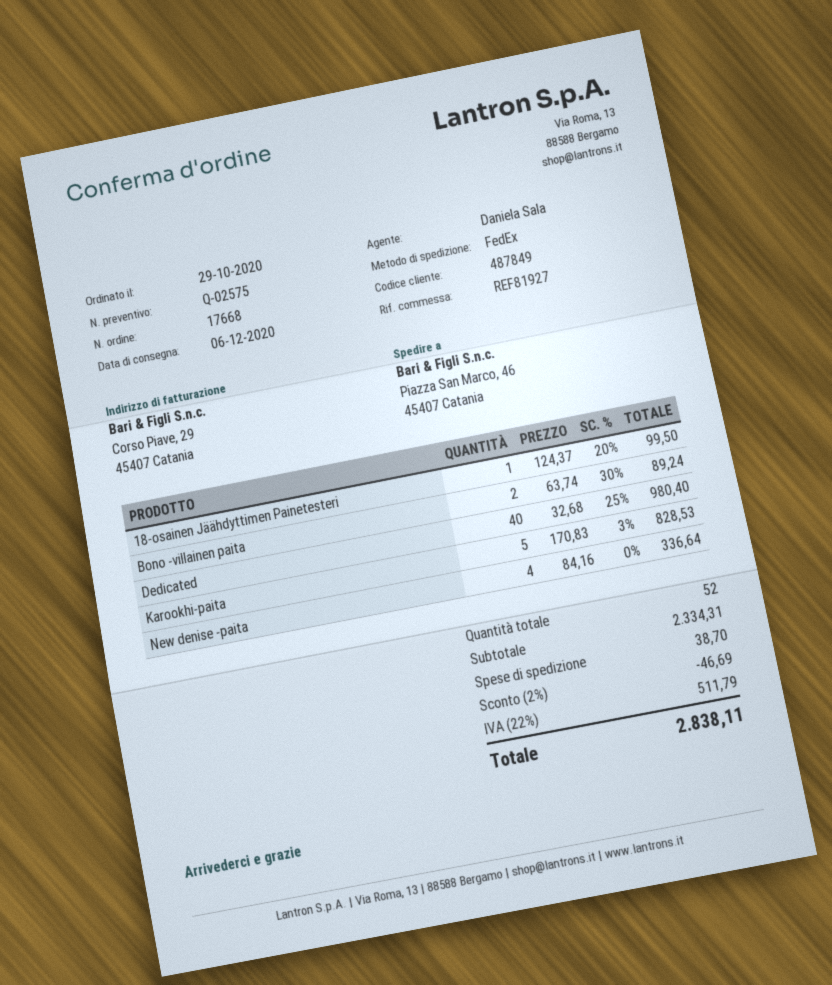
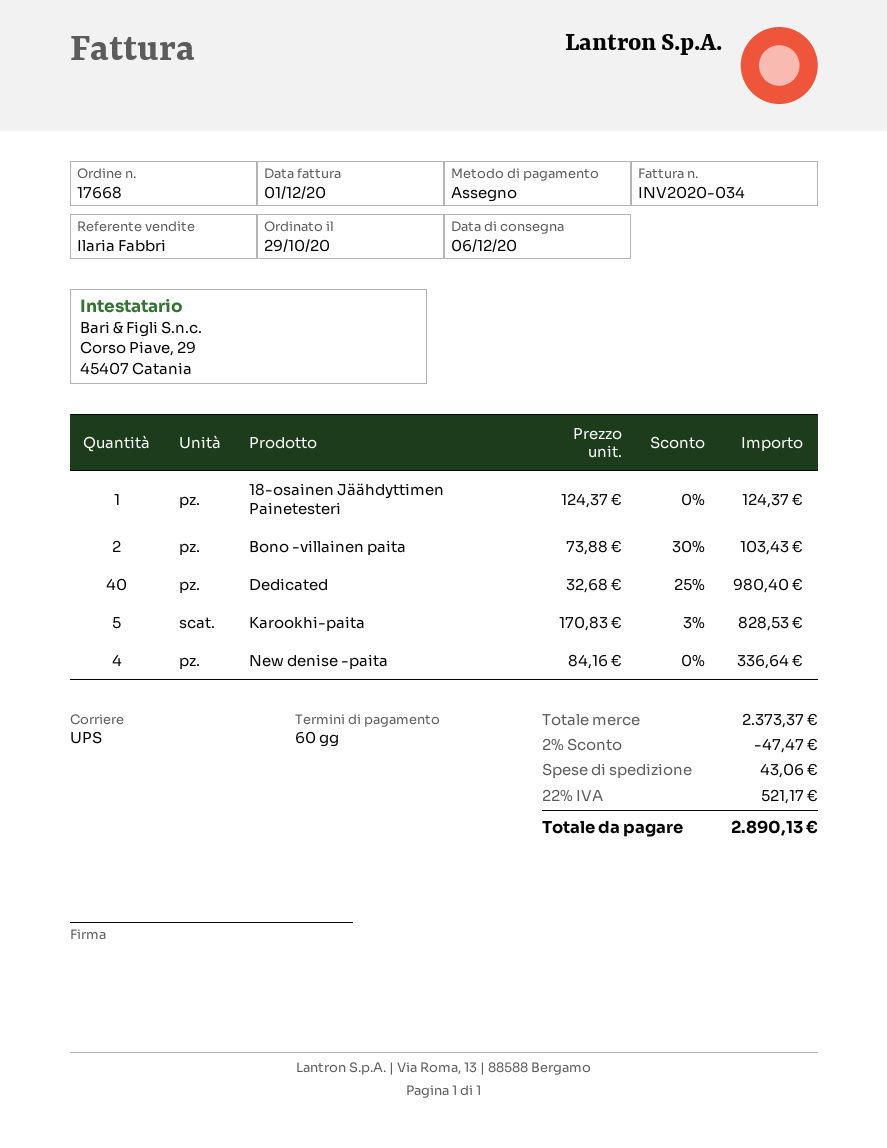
sales rep: Daniela Sala -> Ilaria Fabbri
shipping method: FedEx -> UPS
18-osainen Jäähdyttimen Painetesteri: 1 x 124.37 - 20% = 99.50 -> 1 x 124.37 = 124.37
Bono -villainen paita: 2 x 63.74 - 30% = 89.24 -> 2 x 73.88 - 30% = 103.43
subtotal: 2334.31 -> 2373.37
discount: 2% = 46.69 -> 2% = 47.47
shipping: 38.70 -> 43.06
tax: 22% = 511.79 -> 22% = 521.17
total: 2838.11 -> 2890.13

